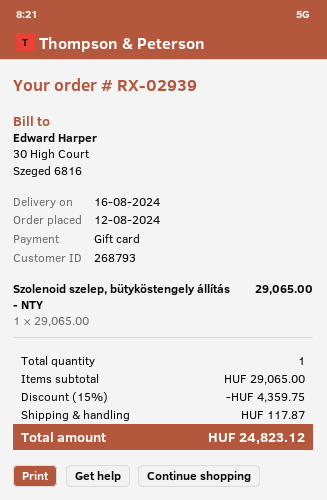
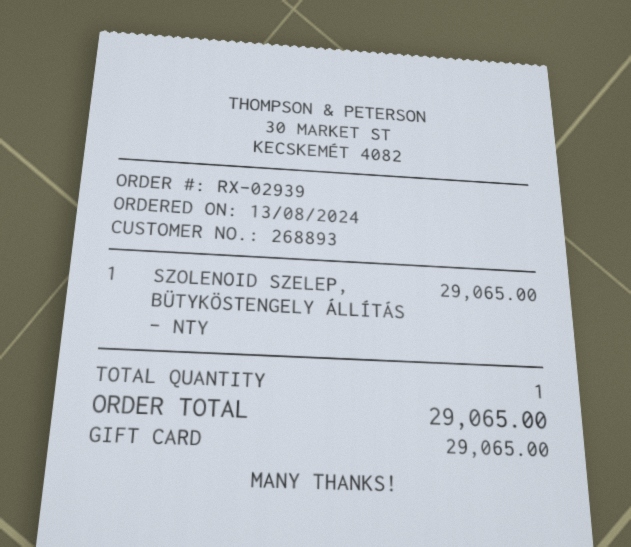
order date: 2024-08-12 -> 2024-08-13
customer number: 268793 -> 268893
discount: 15% = 4359.75 -> none
shipping: 117.87 -> none
total: 24823.12 -> 29065.00

